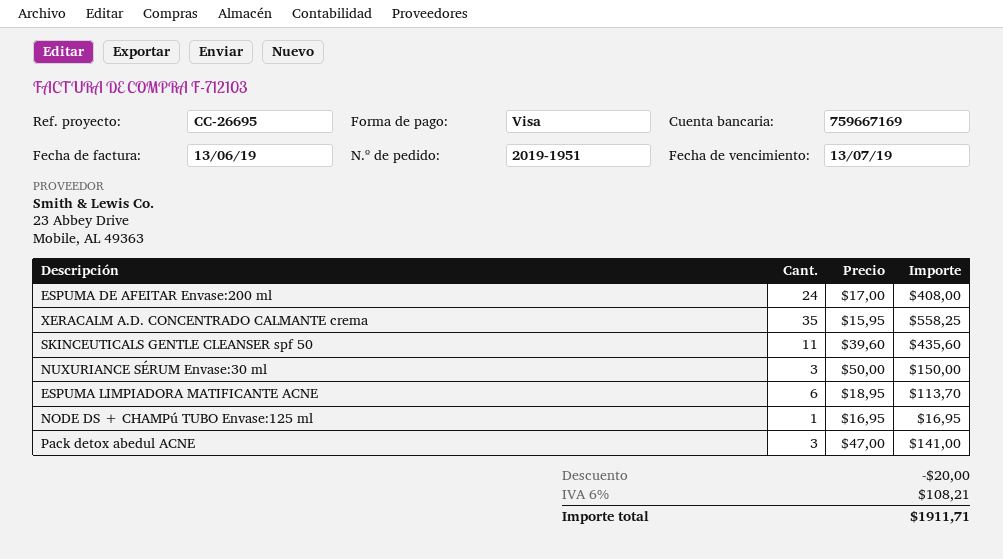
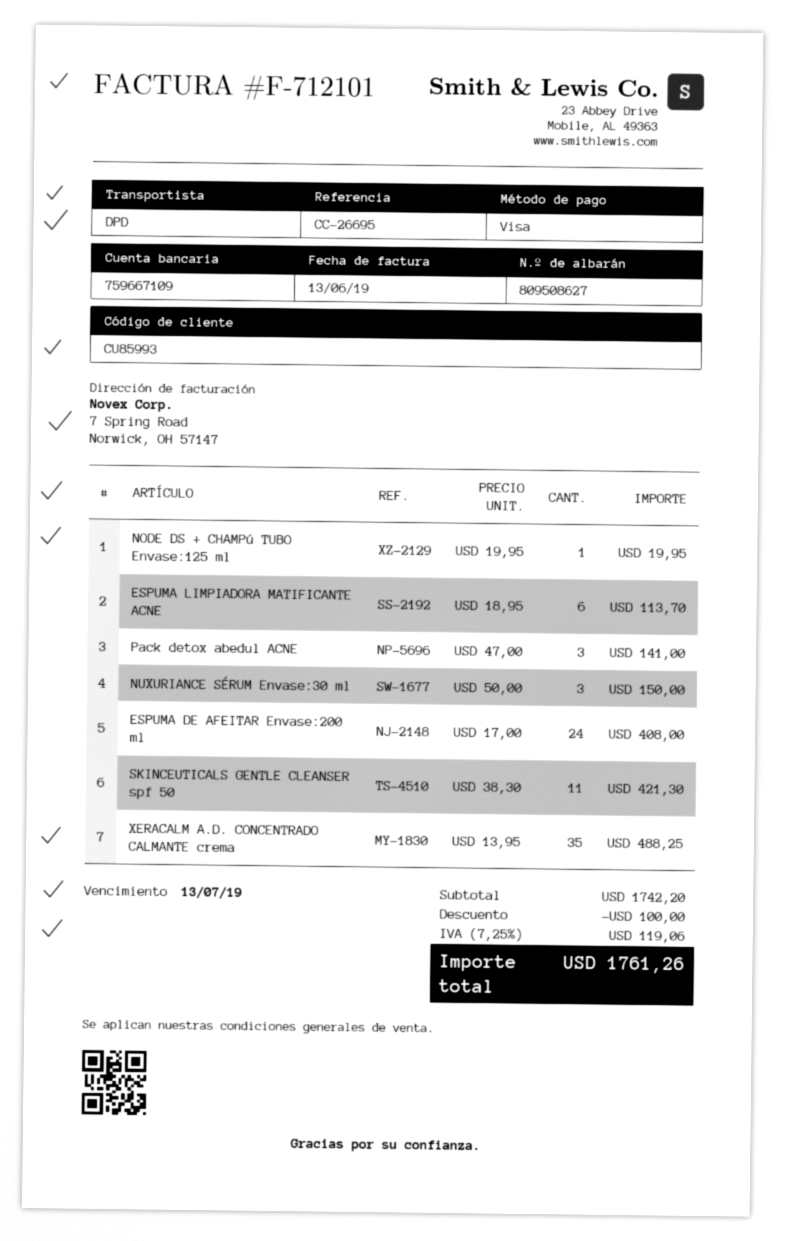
invoice number: F-712103 -> F-712101
bank account: 759667169 -> 759667109
XERACALM A.D. CONCENTRADO CALMANTE crema: 35 x 15.95 = 558.25 -> 35 x 13.95 = 488.25
SKINCEUTICALS GENTLE CLEANSER spf 50: 11 x 39.60 = 435.60 -> 11 x 38.30 = 421.30
NODE DS + CHAMPú TUBO Envase:125 ml: 1 x 16.95 = 16.95 -> 1 x 19.95 = 19.95
discount: 20.00 -> 100.00
tax: 6% = 108.21 -> 7.25% = 119.06
total: 1911.71 -> 1761.26

